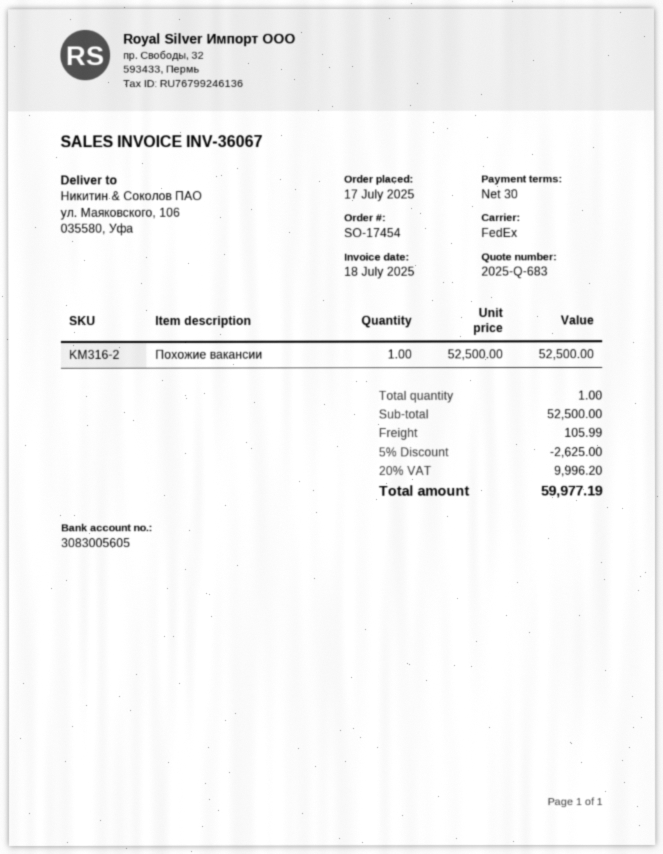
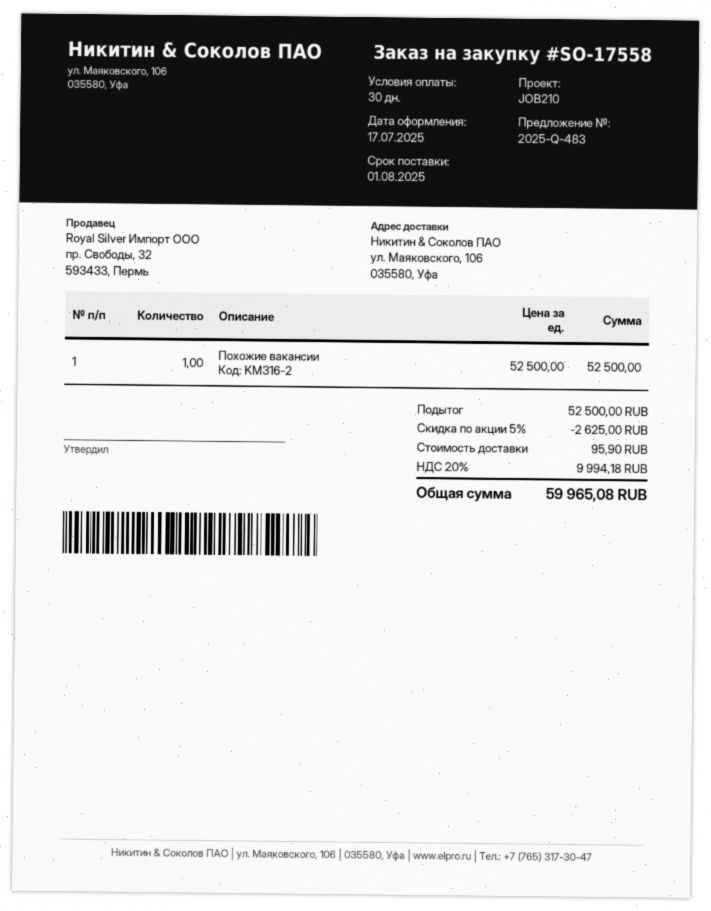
quote number: 2025-Q-683 -> 2025-Q-483
order number: SO-17454 -> SO-17558
shipping: 105.99 -> 95.90
tax: 20% = 9996.20 -> 20% = 9994.18
total: 59977.19 -> 59965.08

